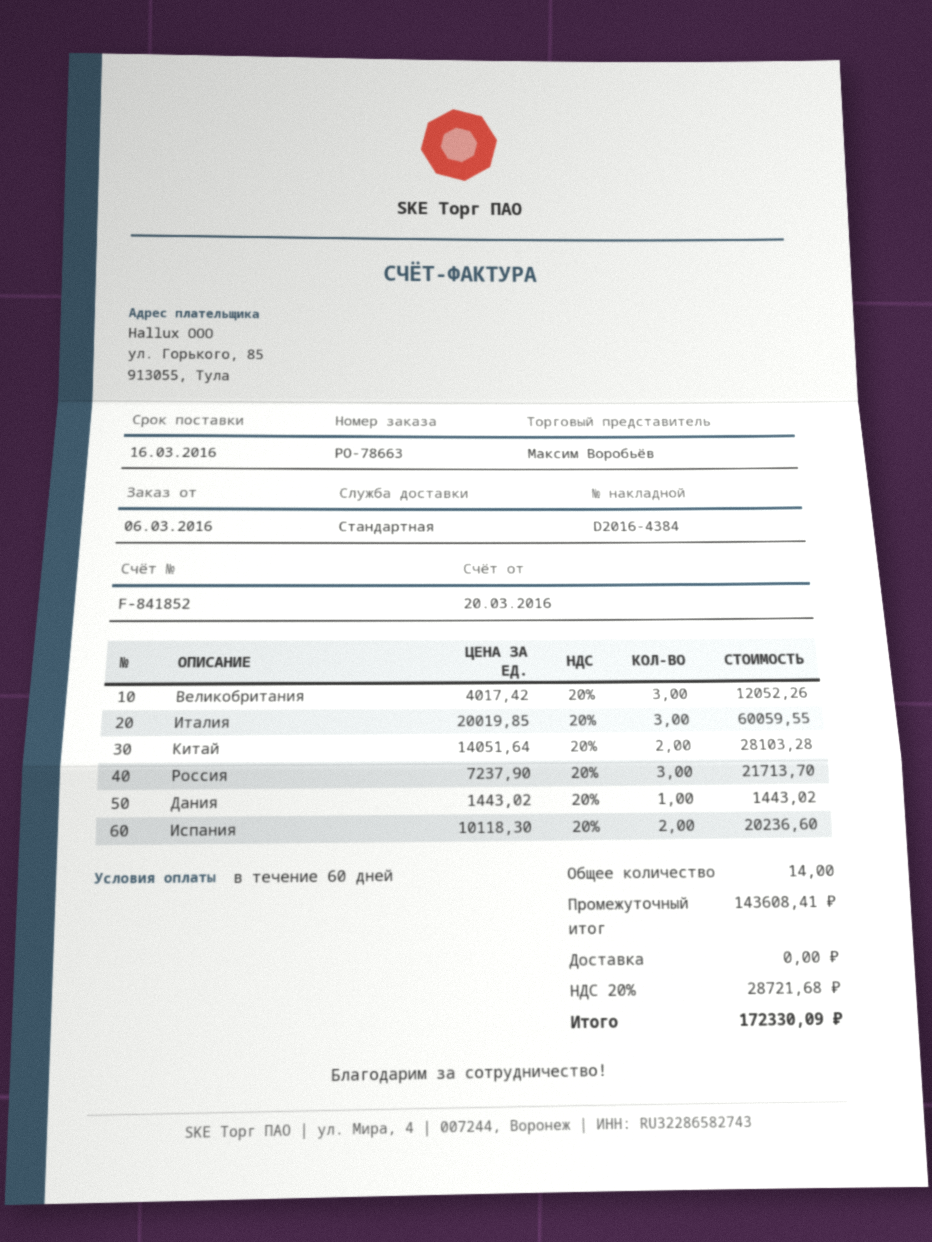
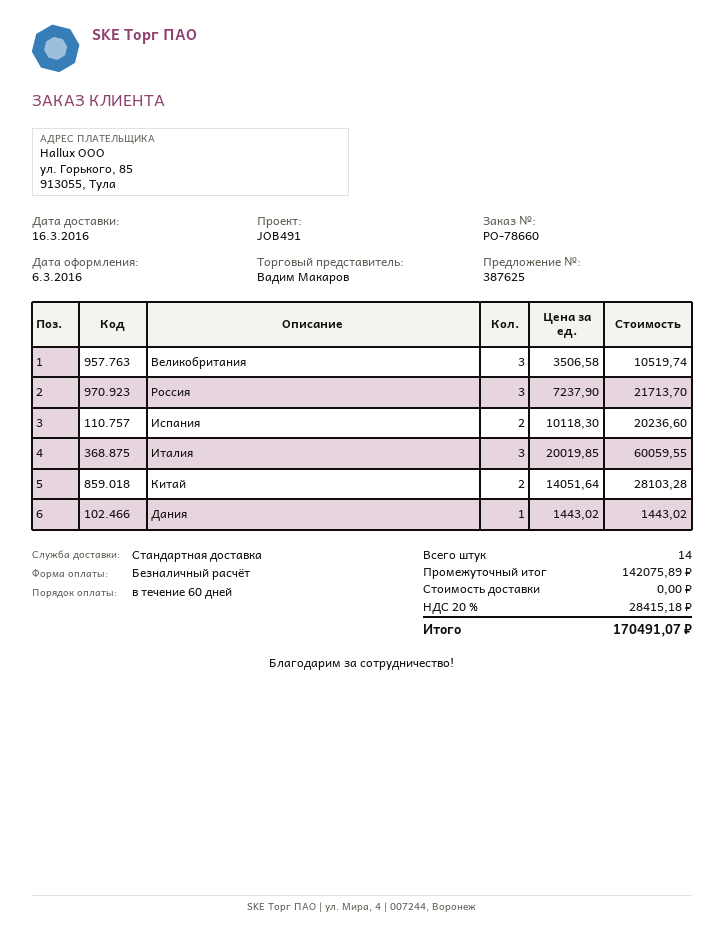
order number: PO-78663 -> PO-78660
sales rep: Максим Воробьёв -> Вадим Макаров
Великобритания: 3 x 4017.42 = 12052.26 -> 3 x 3506.58 = 10519.74
subtotal: 143608.41 -> 142075.89
tax: 20% = 28721.68 -> 20% = 28415.18
total: 172330.09 -> 170491.07

